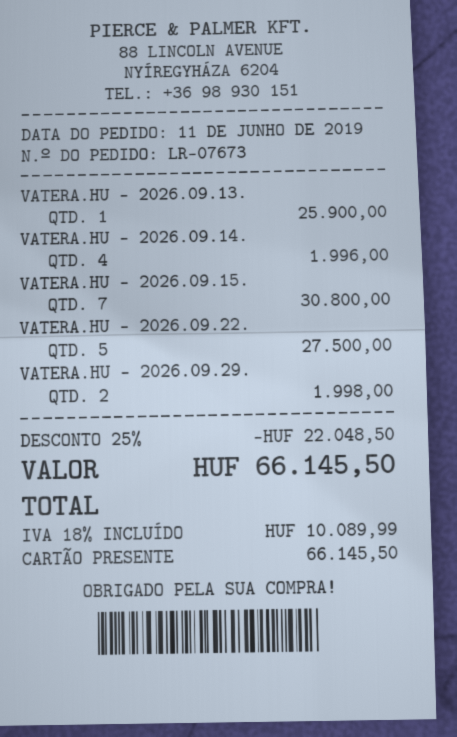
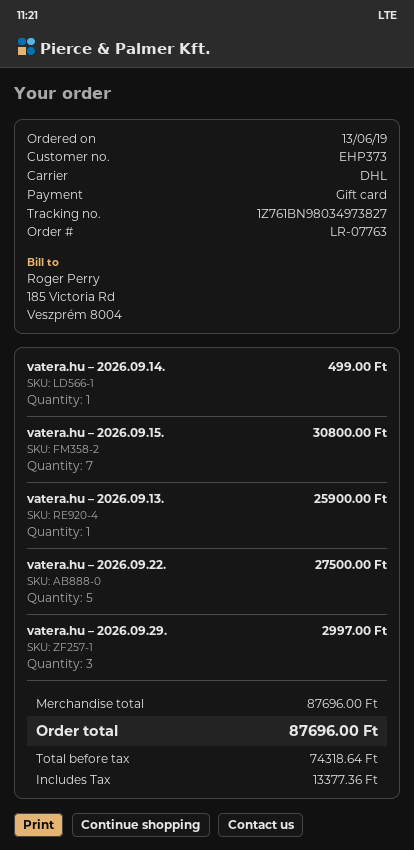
order number: LR-07673 -> LR-07763
order date: 2019-06-11 -> 2019-06-13
VATERA.HU – 2026.09.14.: 4 for 1996.00 -> 1 for 499.00
VATERA.HU – 2026.09.29.: 2 for 1998.00 -> 3 for 2997.00
discount: 25% = 22048.50 -> none
tax: 10089.99 -> 13377.36
total: 66145.50 -> 87696.00

